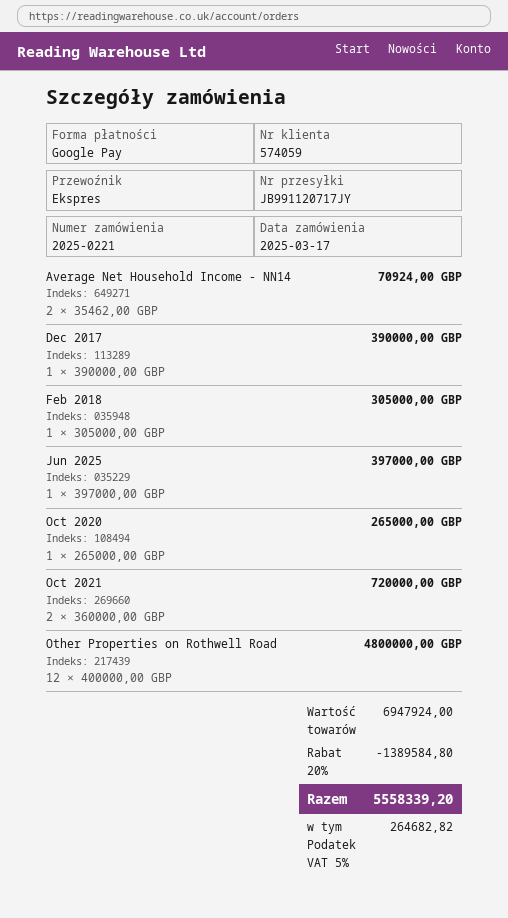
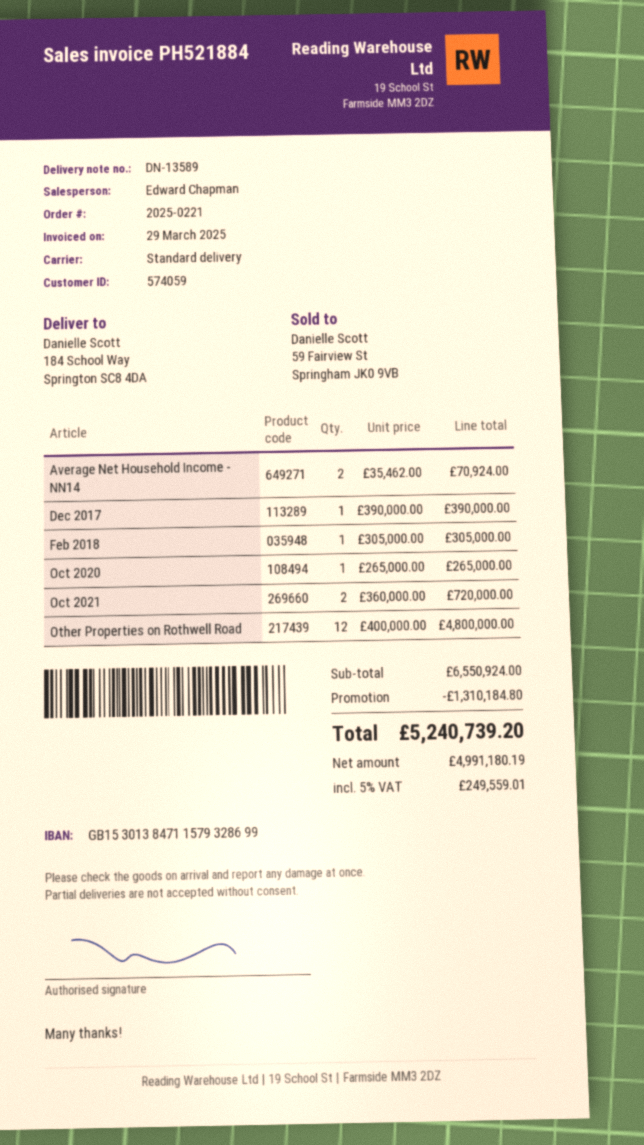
shipping method: express -> standard
Jun 2025: 1 x 397000.00 = 397000.00 -> none
subtotal: 6947924.00 -> 6550924.00
discount: 1389584.80 -> 1310184.80
tax: 5% = 264682.82 -> 5% = 249559.01
total: 5558339.20 -> 5240739.20

